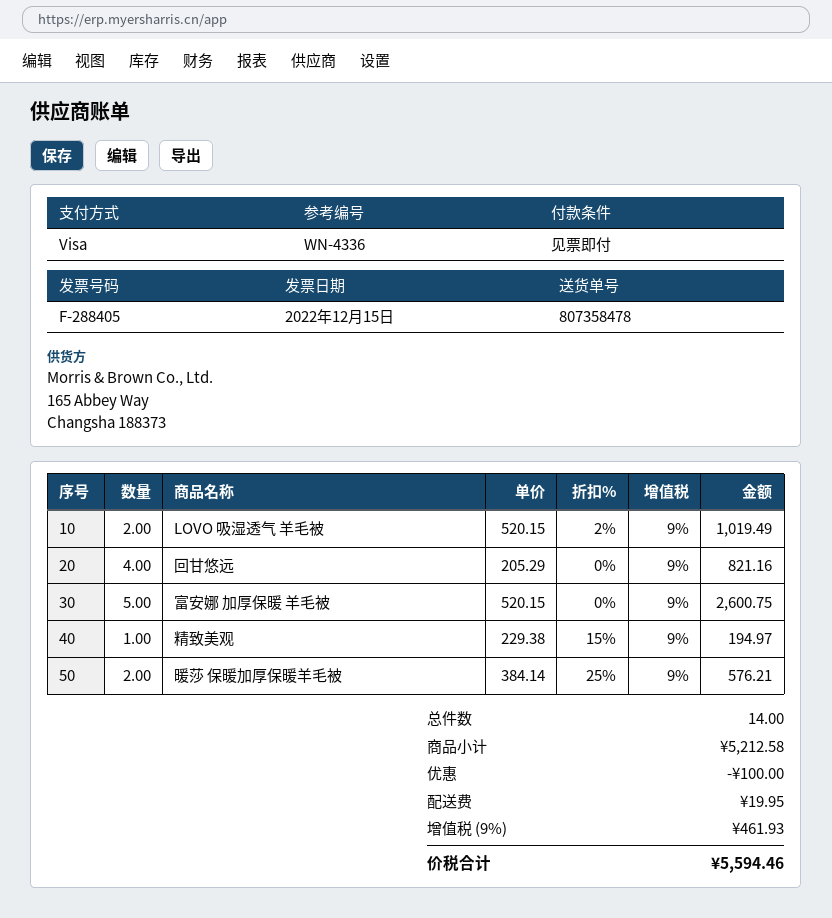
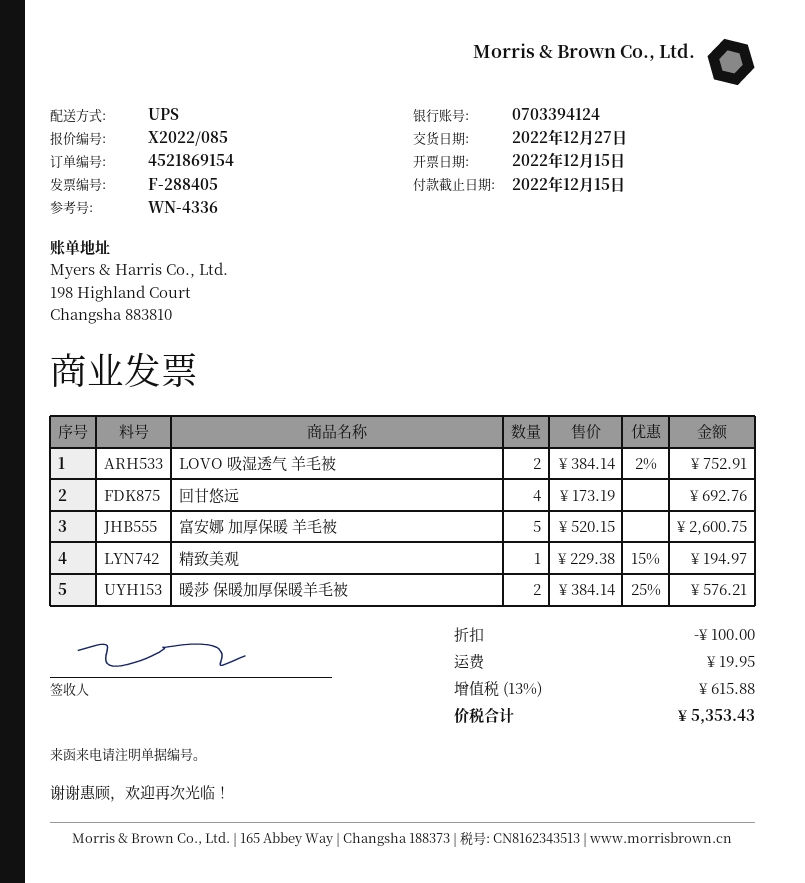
LOVO 吸湿透气 羊毛被: 2 x 520.15 - 2% = 1019.49 -> 2 x 384.14 - 2% = 752.91
回甘悠远: 4 x 205.29 = 821.16 -> 4 x 173.19 = 692.76
tax: 9% = 461.93 -> 13% = 615.88
total: 5594.46 -> 5353.43

